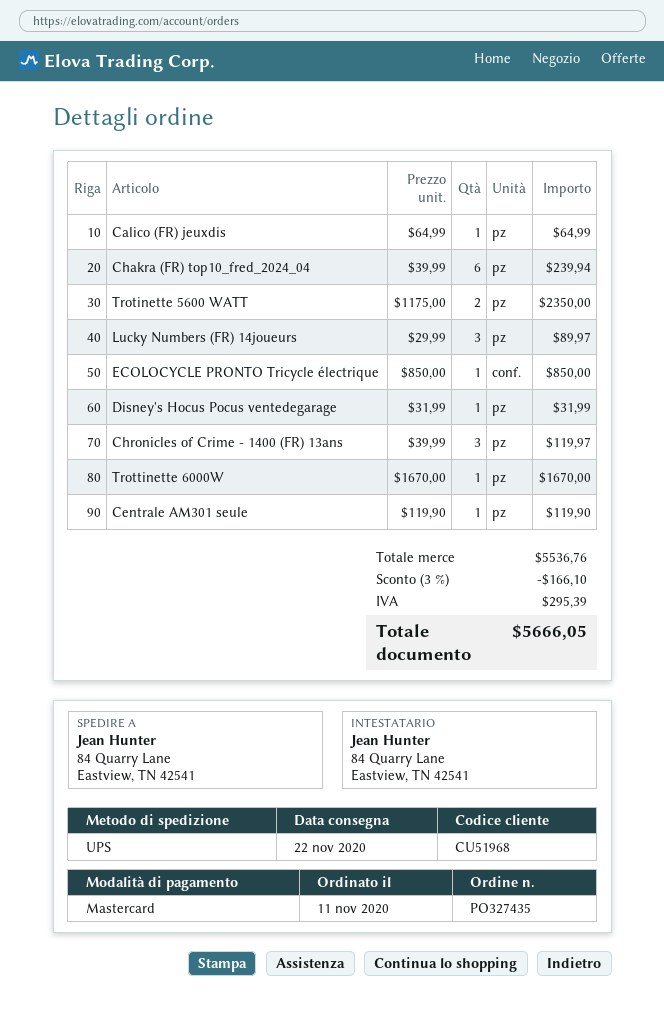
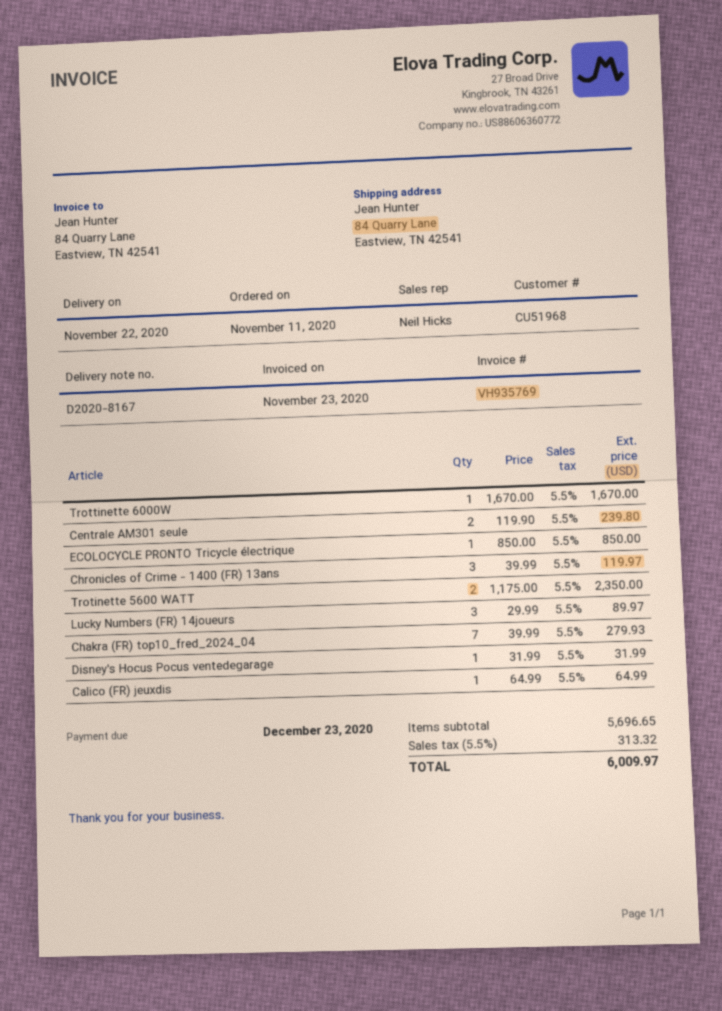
Chakra (FR) top10_fred_2024_04: 6 x 39.99 = 239.94 -> 7 x 39.99 = 279.93
Centrale AM301 seule: 1 x 119.90 = 119.90 -> 2 x 119.90 = 239.80
subtotal: 5536.76 -> 5696.65
discount: 3% = 166.10 -> none
tax: 295.39 -> 313.32
total: 5666.05 -> 6009.97

